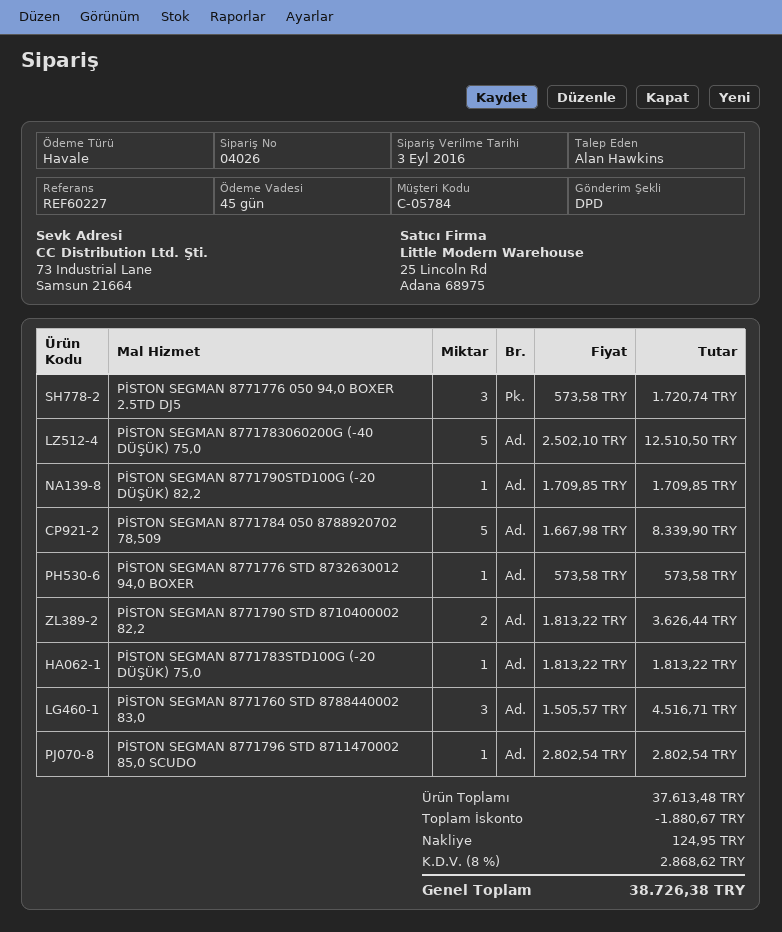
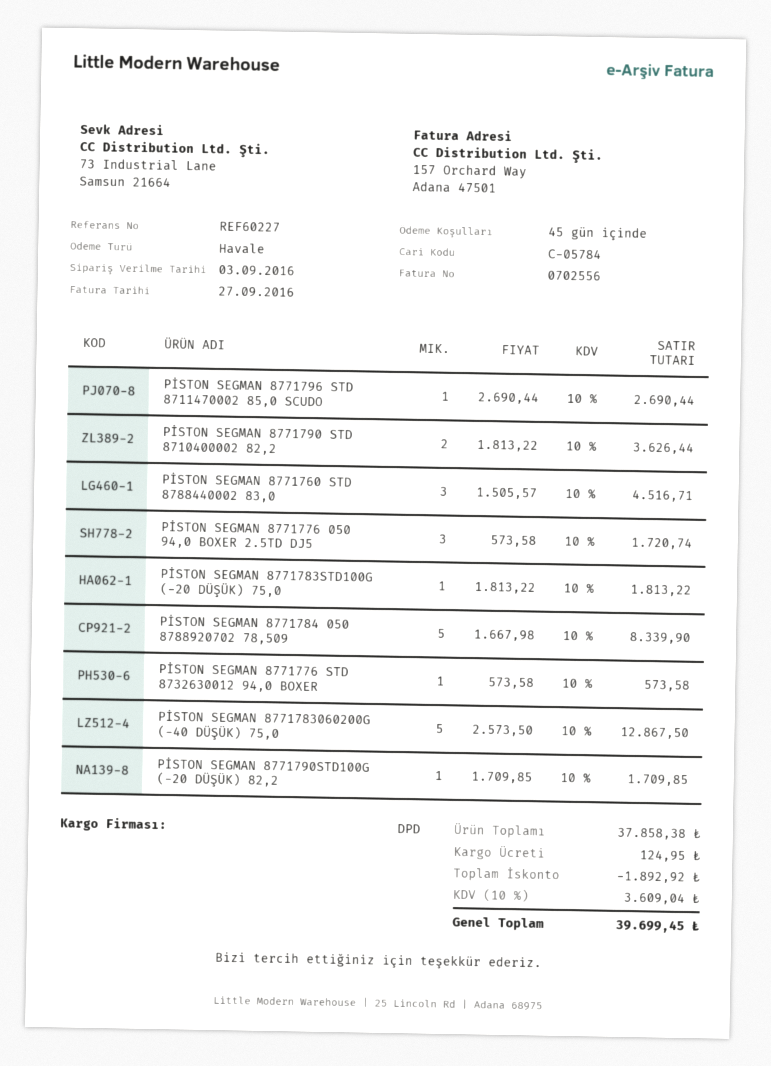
PİSTON SEGMAN 8771783060200G (-40 DÜŞÜK) 75,0: 5 x 2502.10 = 12510.50 -> 5 x 2573.50 = 12867.50
PİSTON SEGMAN 8771796 STD 8711470002 85,0 SCUDO: 1 x 2802.54 = 2802.54 -> 1 x 2690.44 = 2690.44
subtotal: 37613.48 -> 37858.38
discount: 1880.67 -> 1892.92
tax: 8% = 2868.62 -> 10% = 3609.04
total: 38726.38 -> 39699.45

